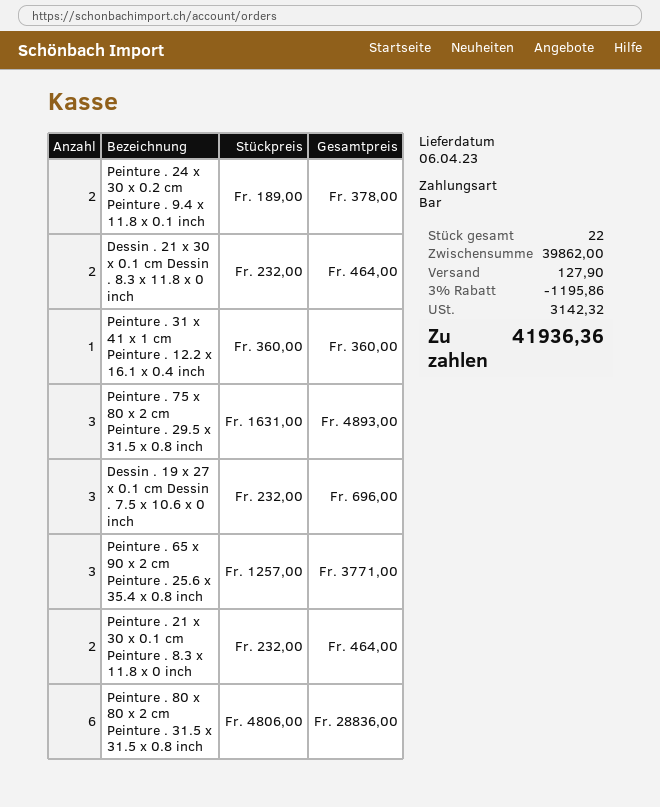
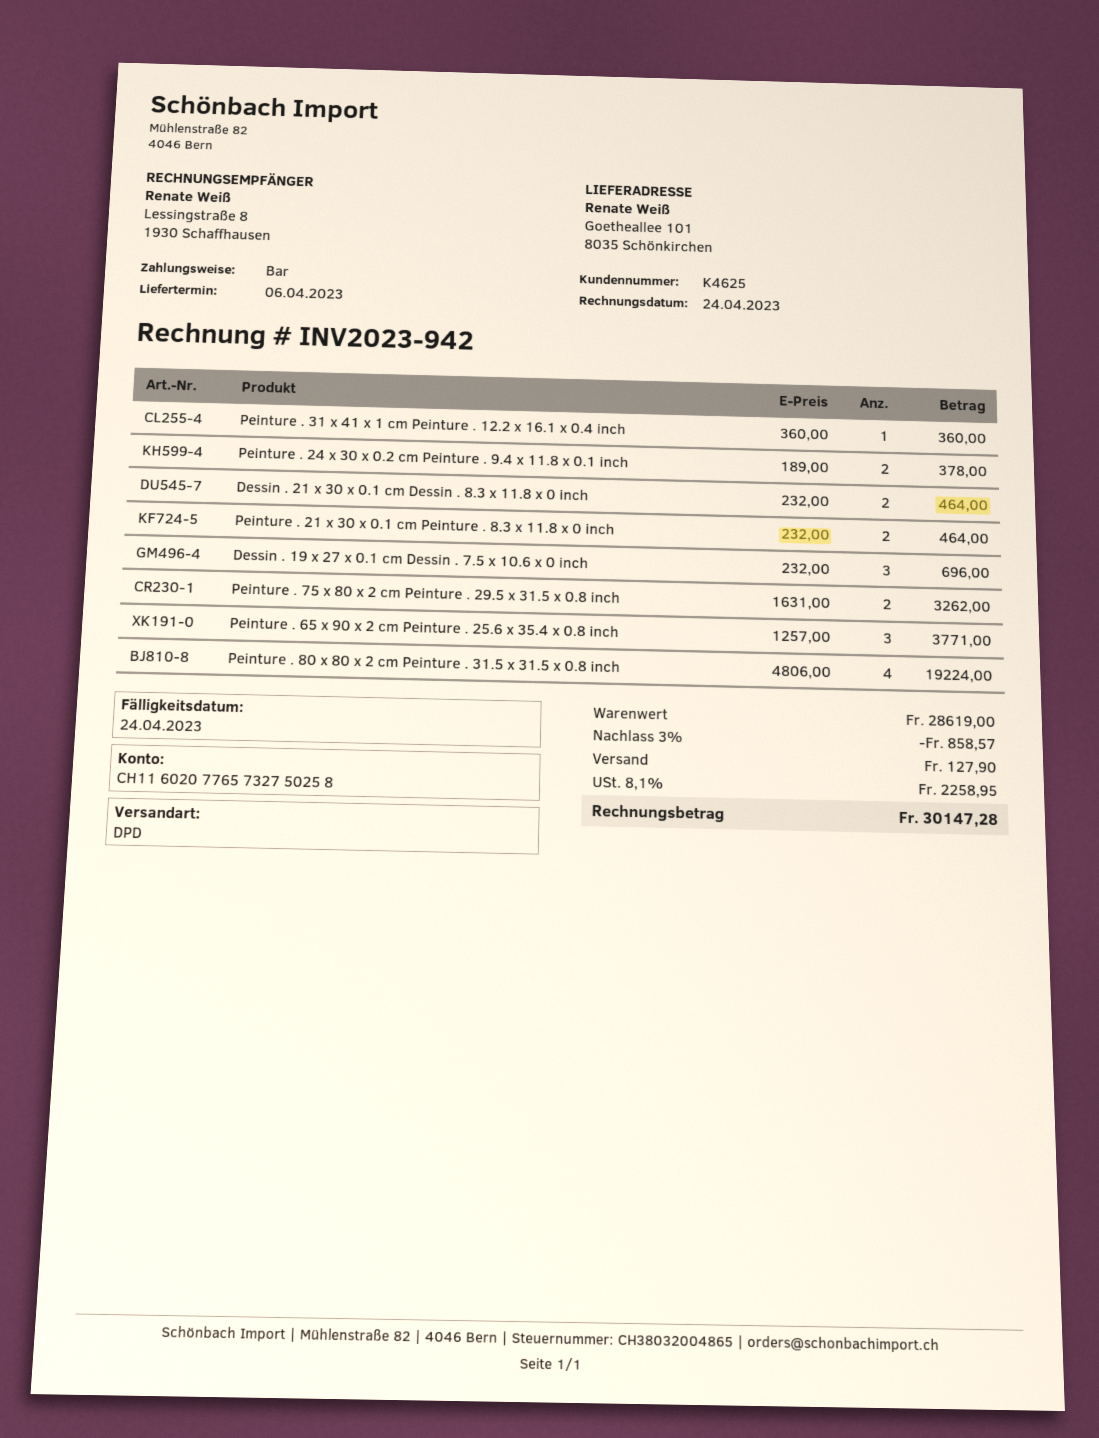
Peinture . 75 x 80 x 2 cm Peinture . 29.5 x 31.5 x 0.8 inch: 3 x 1631.00 = 4893.00 -> 2 x 1631.00 = 3262.00
Peinture . 80 x 80 x 2 cm Peinture . 31.5 x 31.5 x 0.8 inch: 6 x 4806.00 = 28836.00 -> 4 x 4806.00 = 19224.00
subtotal: 39862.00 -> 28619.00
discount: 3% = 1195.86 -> 3% = 858.57
tax: 3142.32 -> 2258.95
total: 41936.36 -> 30147.28

